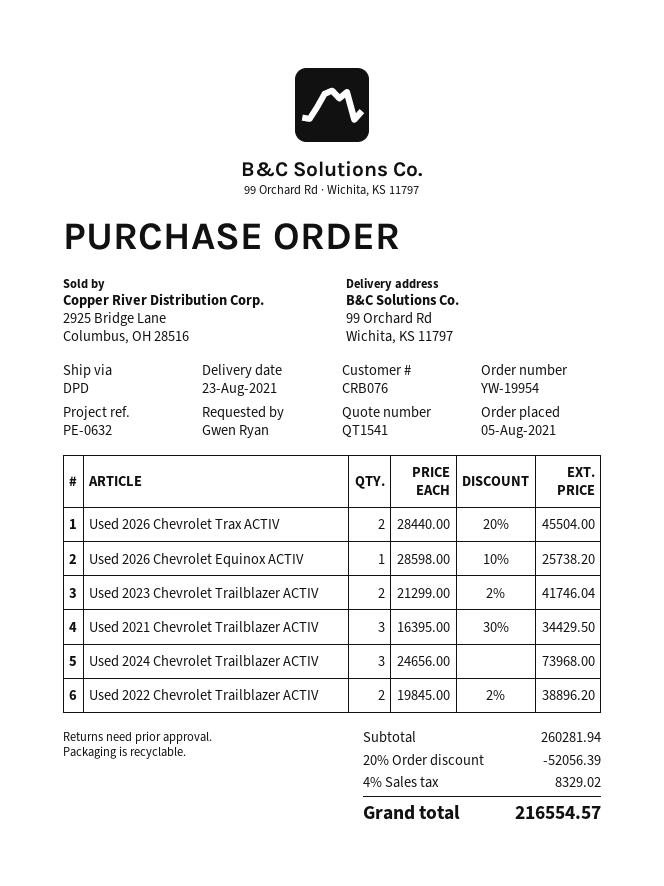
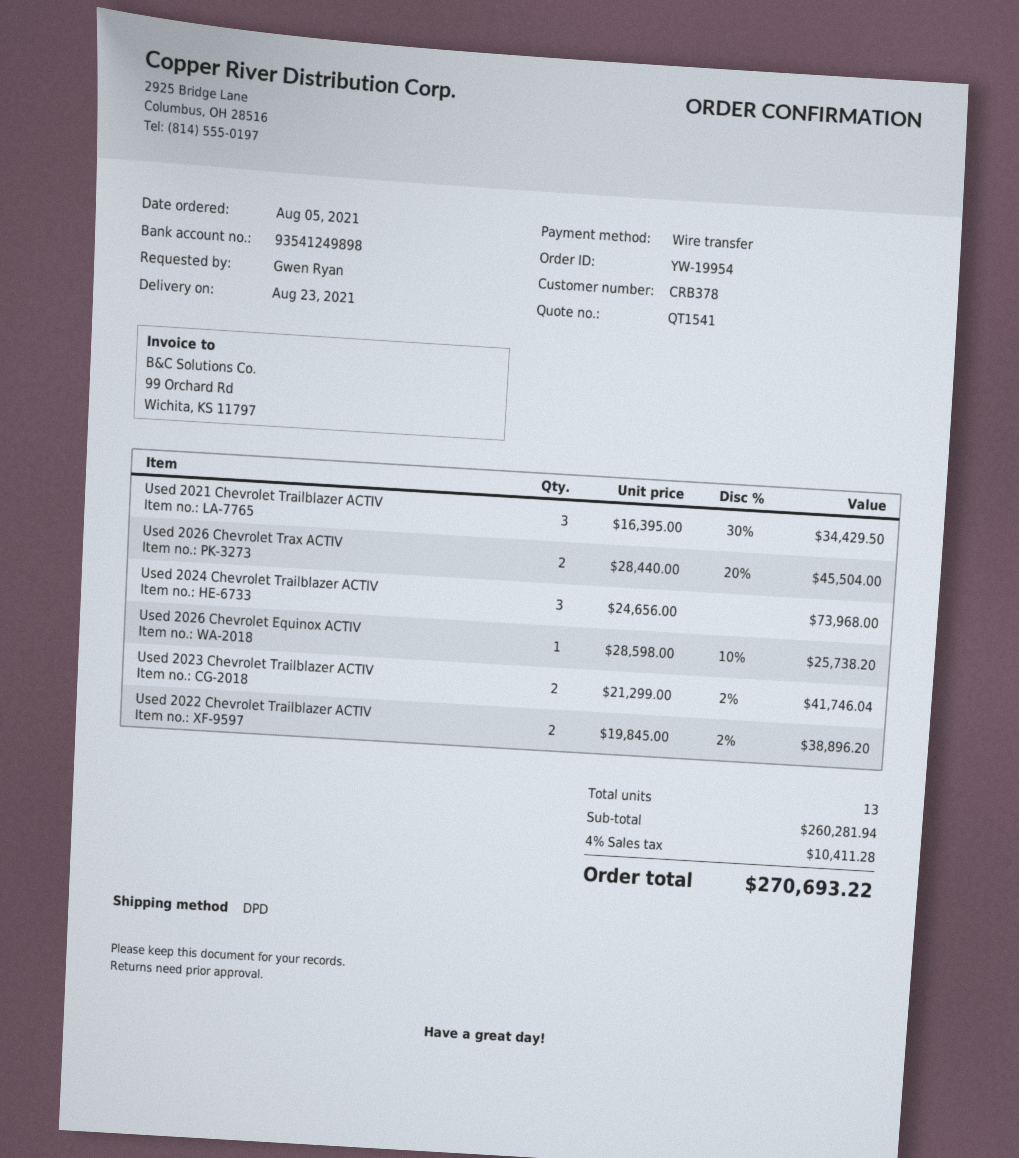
customer number: CRB076 -> CRB378
discount: 20% = 52056.39 -> none
tax: 4% = 8329.02 -> 4% = 10411.28
total: 216554.57 -> 270693.22

